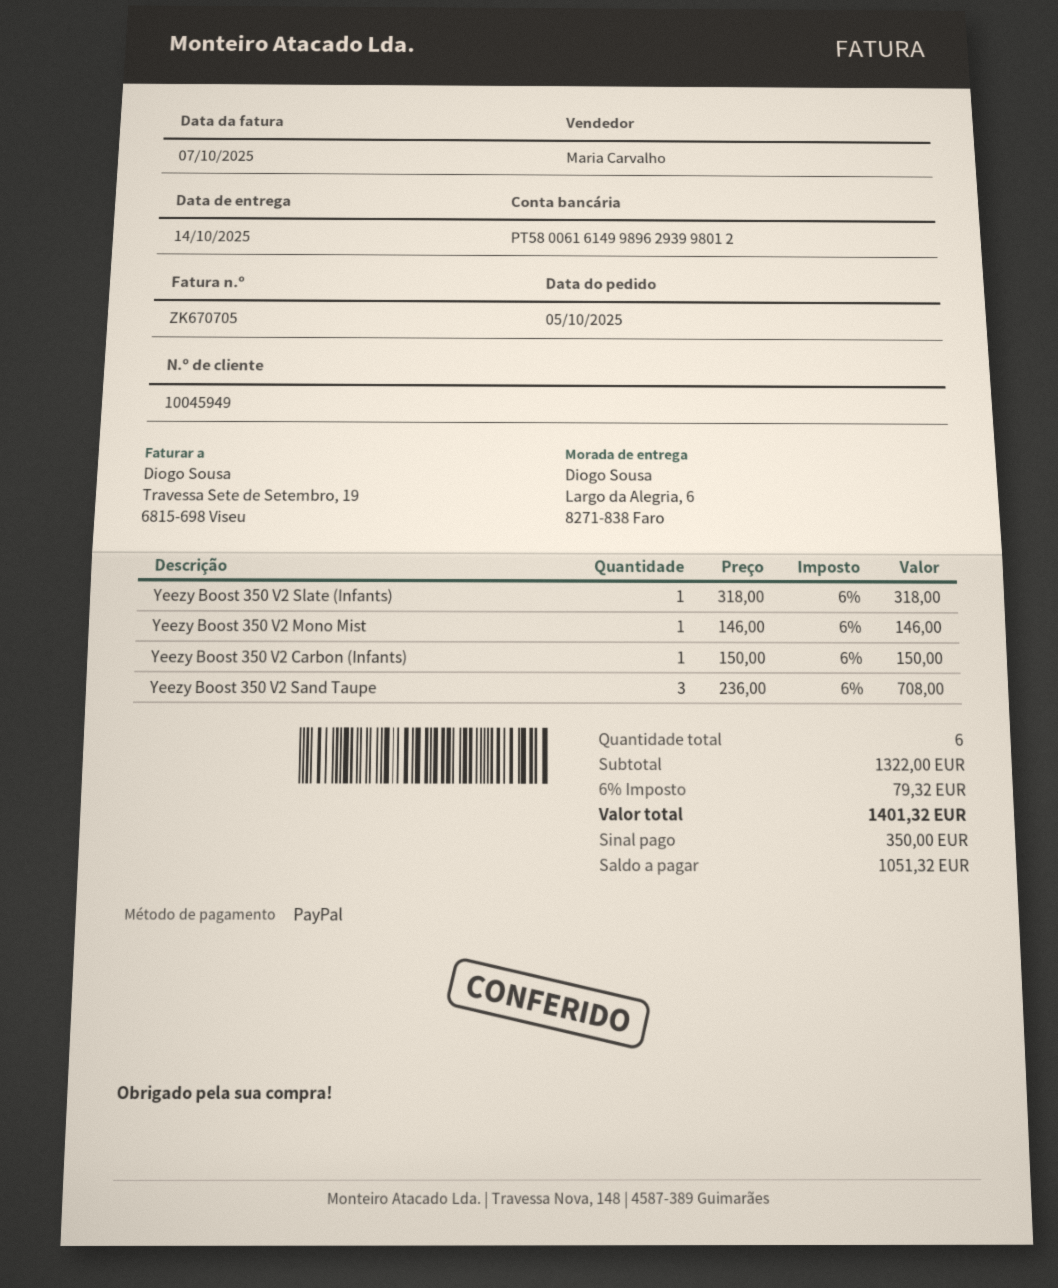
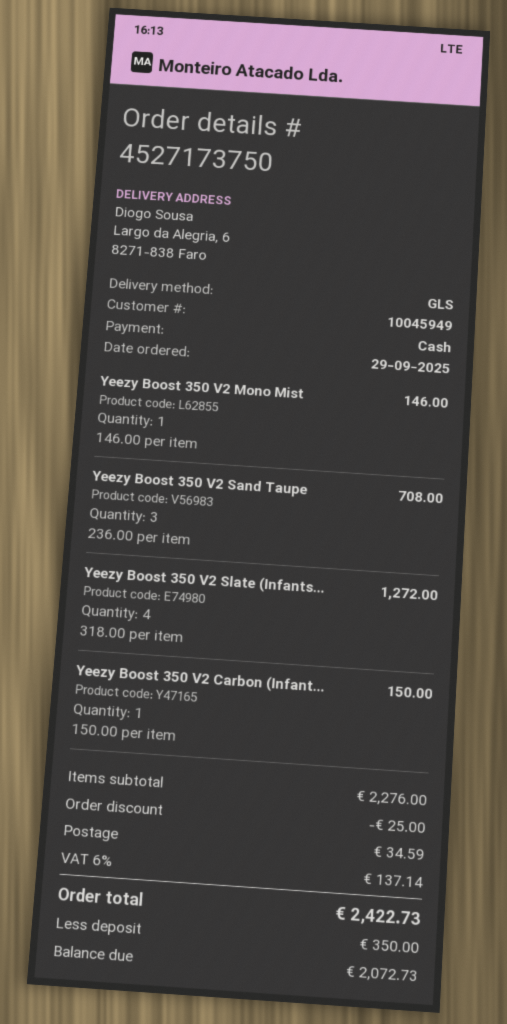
order date: 2025-10-05 -> 2025-09-29
payment method: PayPal -> cash
Yeezy Boost 350 V2 Slate (Infants): 1 x 318.00 = 318.00 -> 4 x 318.00 = 1272.00
subtotal: 1322.00 -> 2276.00
discount: none -> 25.00
shipping: none -> 34.59
tax: 6% = 79.32 -> 6% = 137.14
total: 1401.32 -> 2422.73
balance: 1051.32 -> 2072.73

